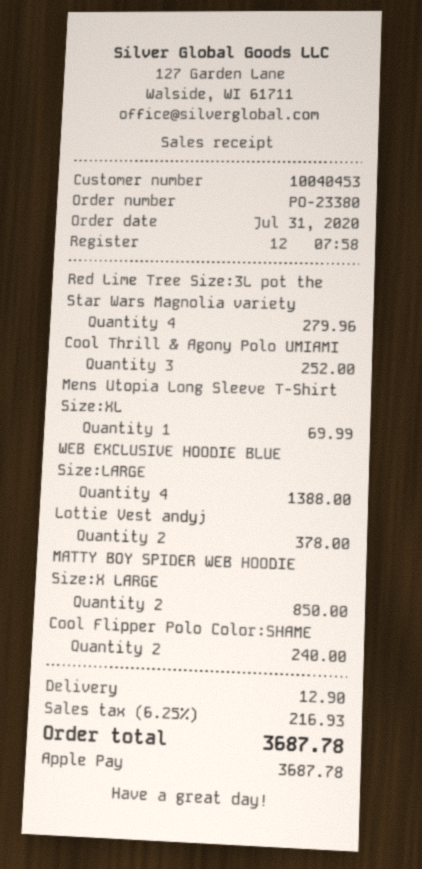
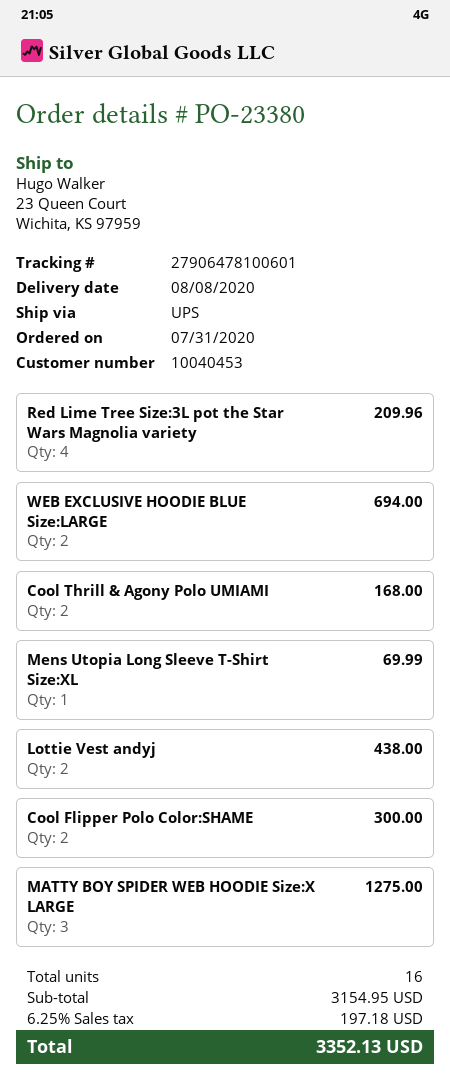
Red Lime Tree Size:3L pot the Star Wars Magnolia variety: 4 for 279.96 -> 4 for 209.96
Cool Thrill & Agony Polo UMIAMI: 3 for 252.00 -> 2 for 168.00
WEB EXCLUSIVE HOODIE BLUE Size:LARGE: 4 for 1388.00 -> 2 for 694.00
Lottie Vest andyj: 2 for 378.00 -> 2 for 438.00
MATTY BOY SPIDER WEB HOODIE Size:X LARGE: 2 for 850.00 -> 3 for 1275.00
Cool Flipper Polo Color:SHAME: 2 for 240.00 -> 2 for 300.00
shipping: 12.90 -> none
tax: 6.25% = 216.93 -> 6.25% = 197.18
total: 3687.78 -> 3352.13

